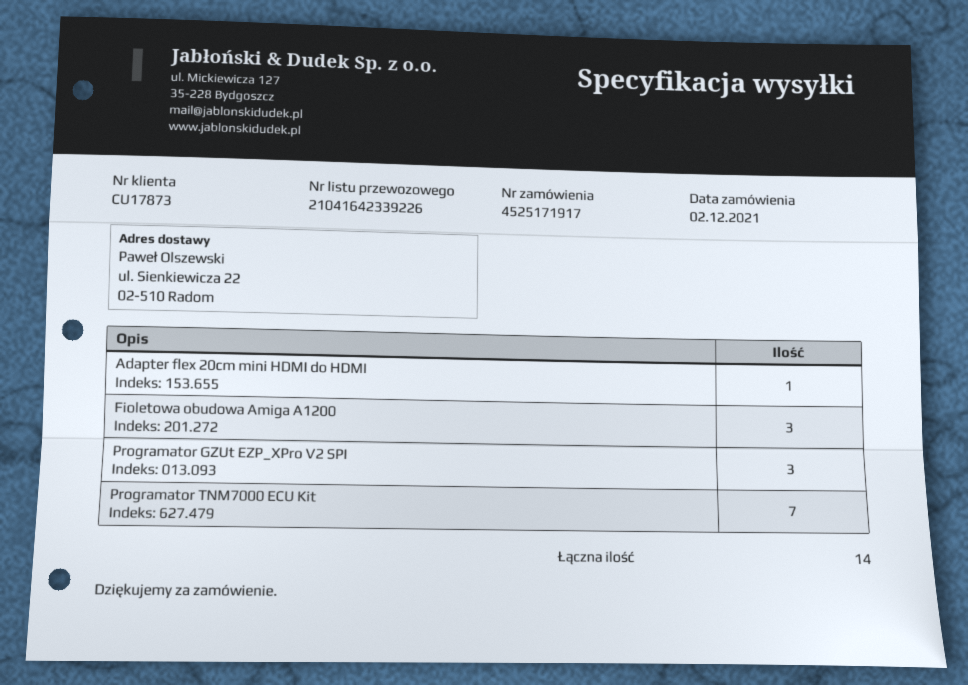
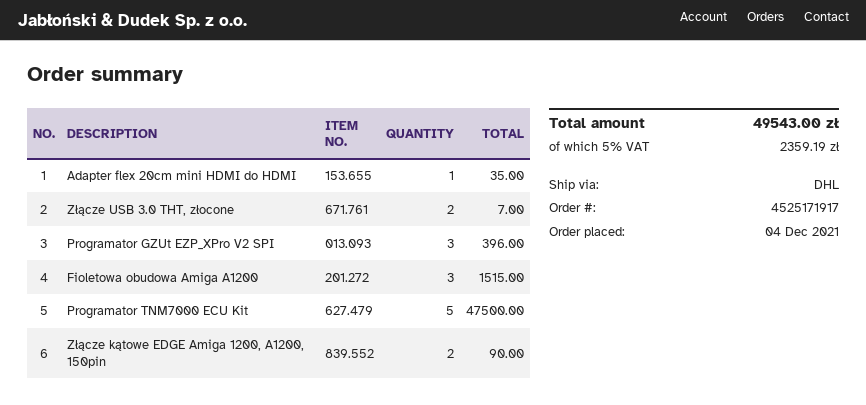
order date: 2021-12-02 -> 2021-12-04
Programator TNM7000 ECU Kit: 7 -> 5
Złącze USB 3.0 THT, złocone: none -> 2
Złącze kątowe EDGE Amiga 1200, A1200, 150pin: none -> 2

